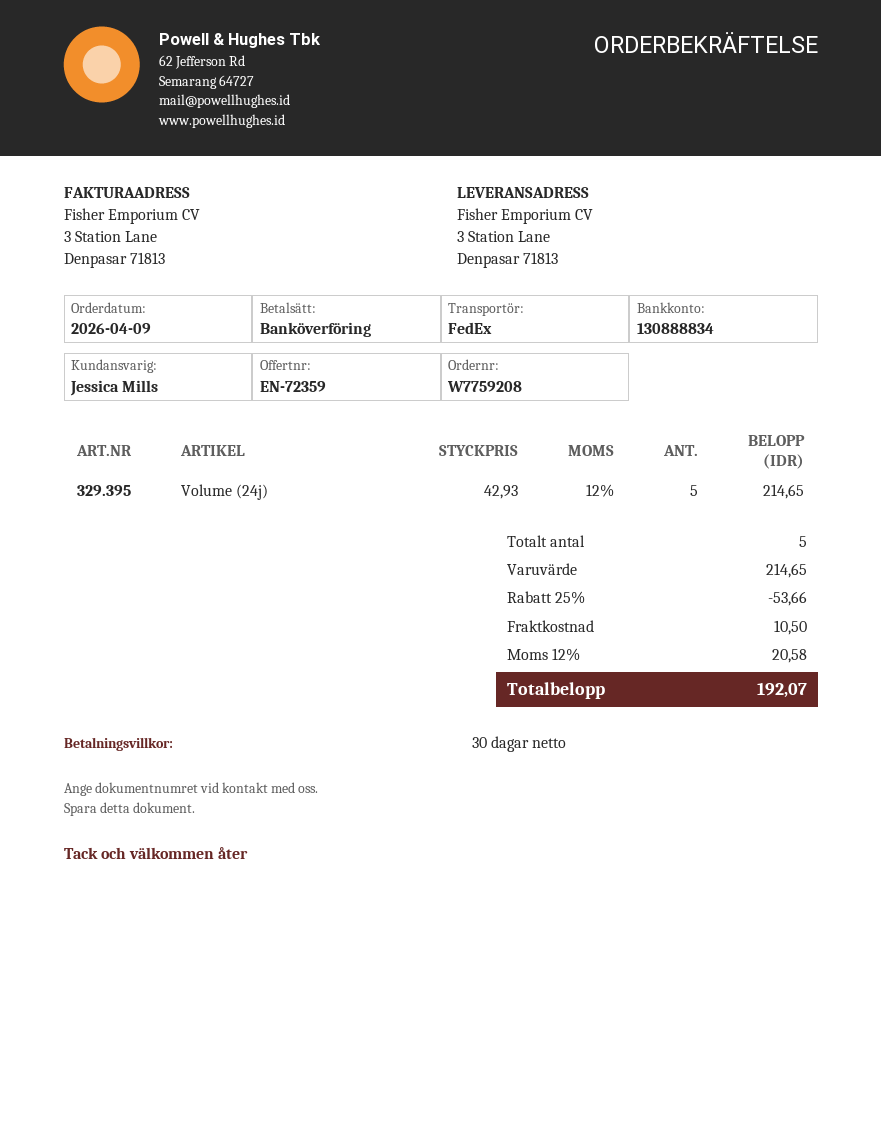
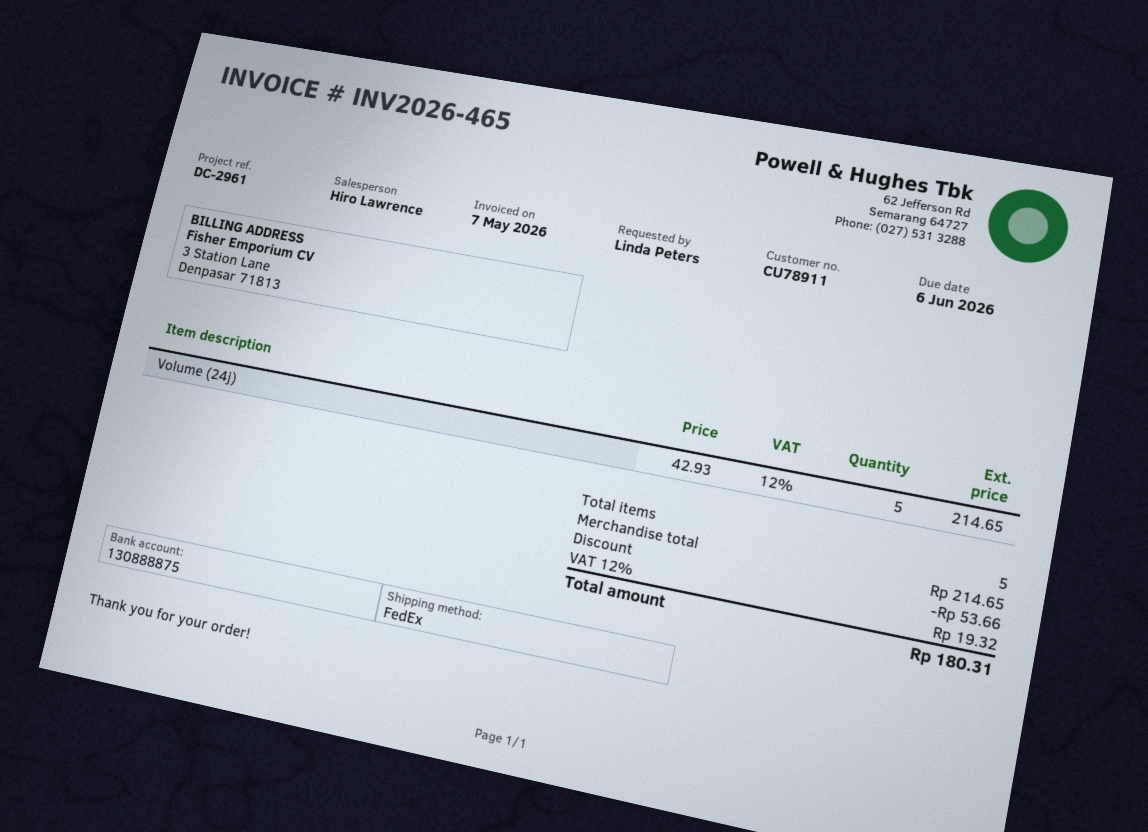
sales rep: Jessica Mills -> Hiro Lawrence
bank account: 130888834 -> 130888875
shipping: 10.50 -> none
tax: 12% = 20.58 -> 12% = 19.32
total: 192.07 -> 180.31

